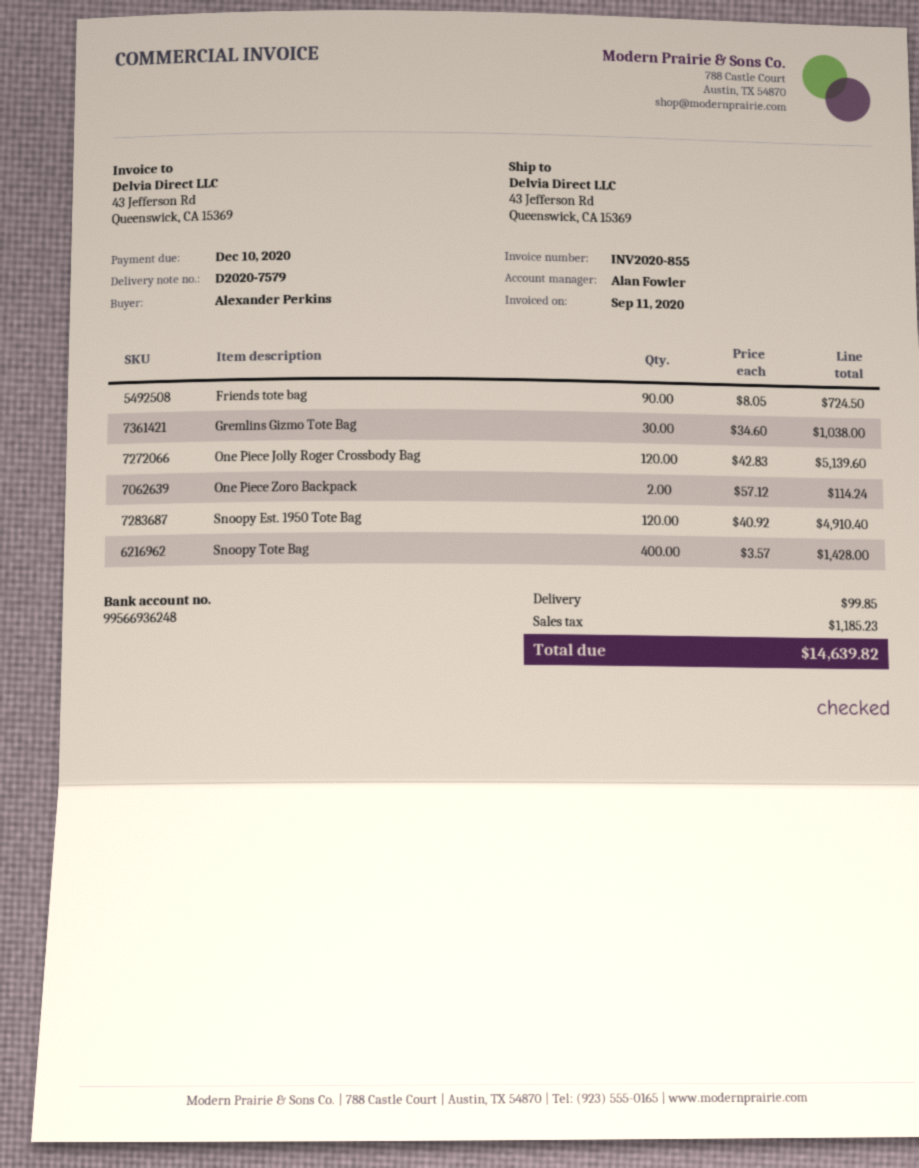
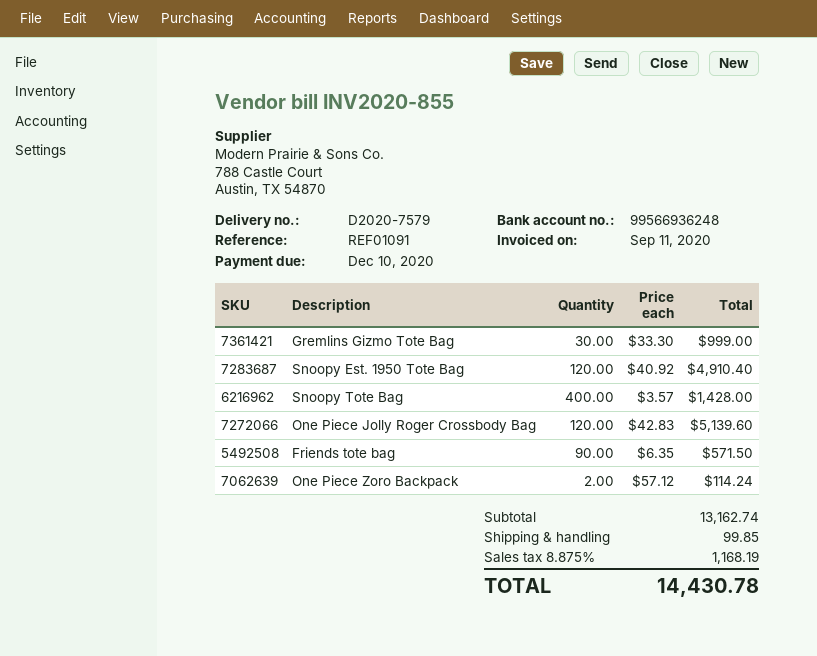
Friends tote bag: 90 x 8.05 = 724.50 -> 90 x 6.35 = 571.50
Gremlins Gizmo Tote Bag: 30 x 34.60 = 1038.00 -> 30 x 33.30 = 999.00
tax: 1185.23 -> 1168.19
total: 14639.82 -> 14430.78

